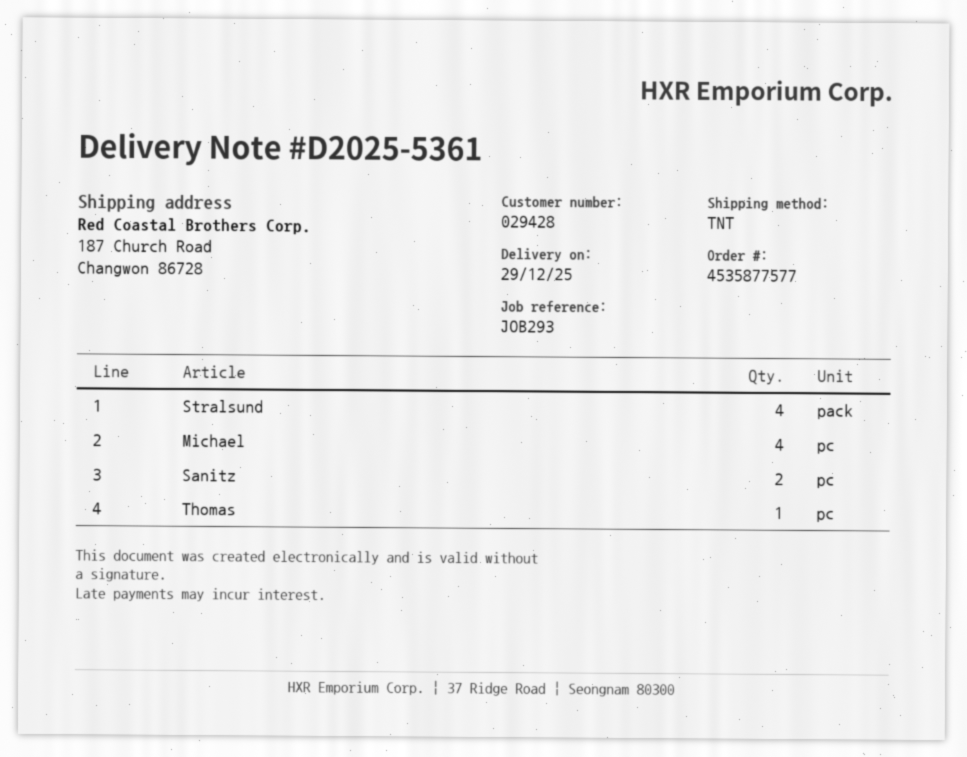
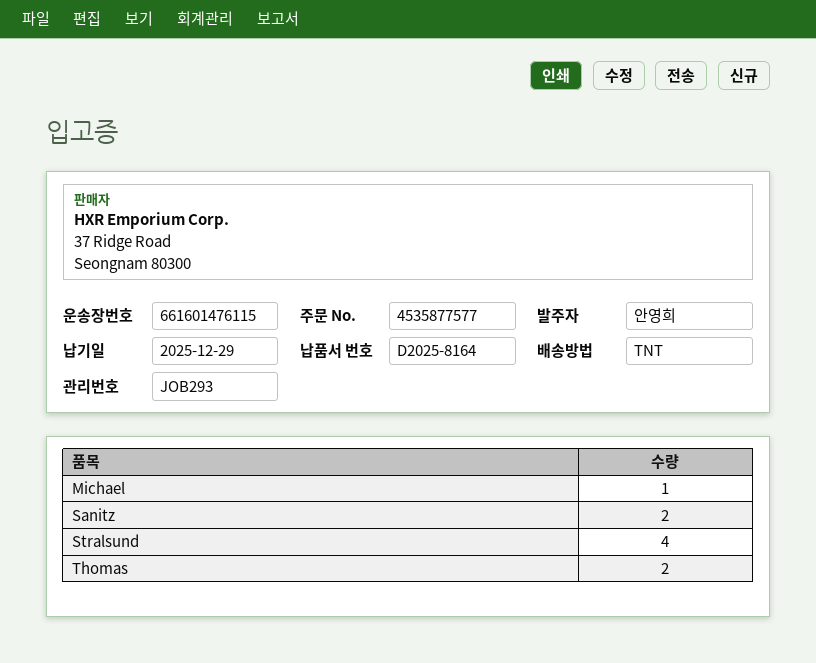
delivery note number: D2025-5361 -> D2025-8164
Michael: 4 -> 1
Thomas: 1 -> 2

